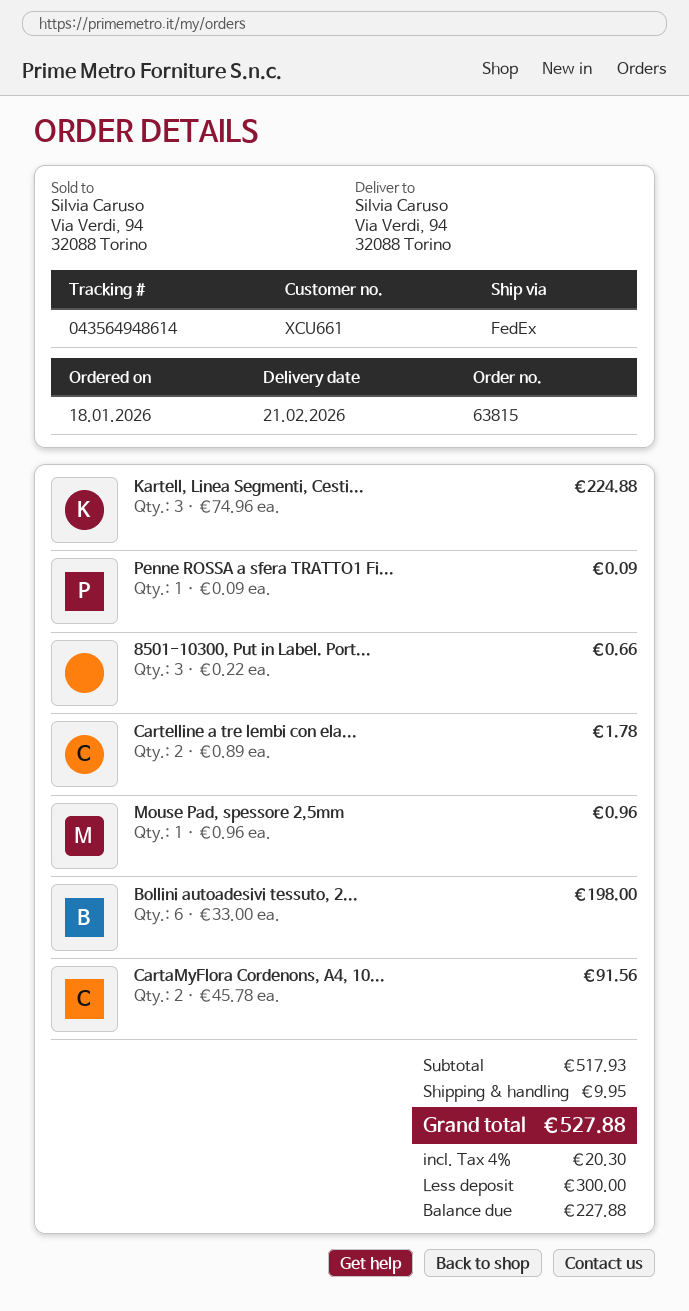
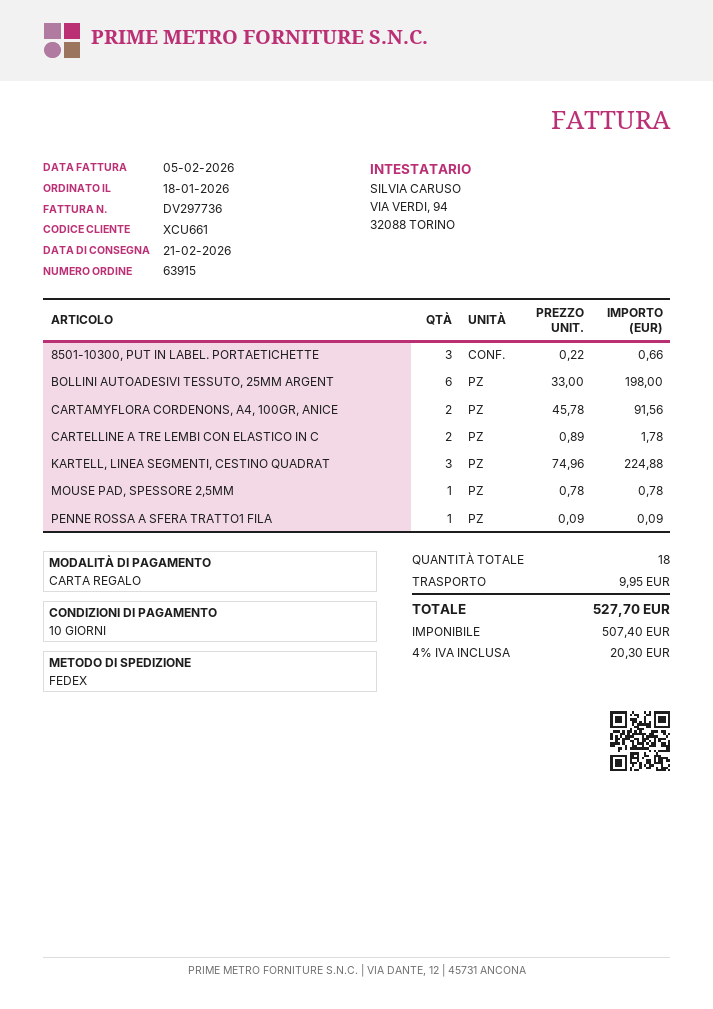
order number: 63815 -> 63915
Mouse Pad, spessore 2,5mm: 1 x 0.96 = 0.96 -> 1 x 0.78 = 0.78
total: 527.88 -> 527.70

